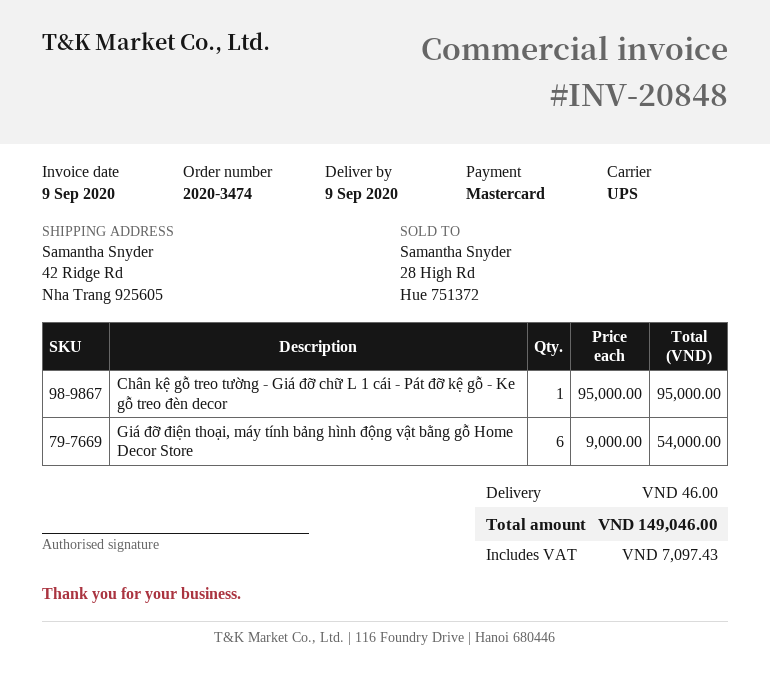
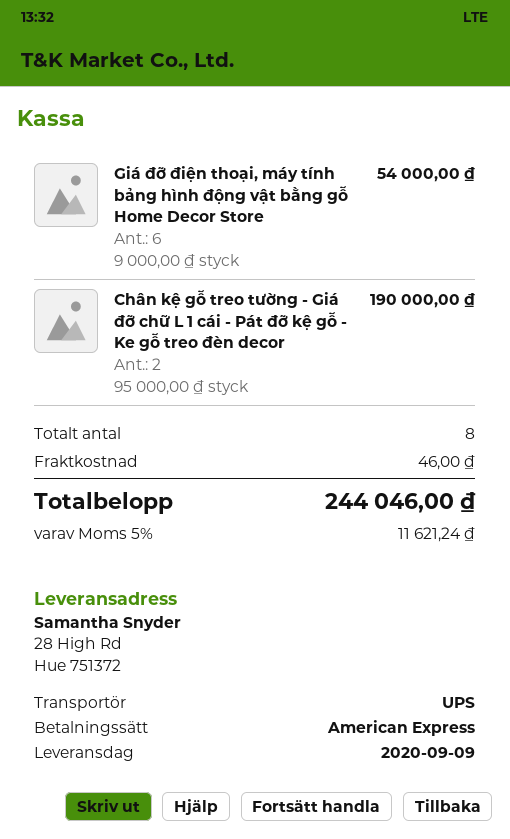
payment method: Mastercard -> American Express
ship to: 42 Ridge Rd, Nha Trang 925605 -> 28 High Rd, Hue 751372
Chân kệ gỗ treo tường - Giá đỡ chữ L 1 cái - Pát đỡ kệ gỗ - Ke gỗ treo đèn decor: 1 x 95000.00 = 95000.00 -> 2 x 95000.00 = 190000.00
tax: 7097.43 -> 11621.24
total: 149046.00 -> 244046.00

